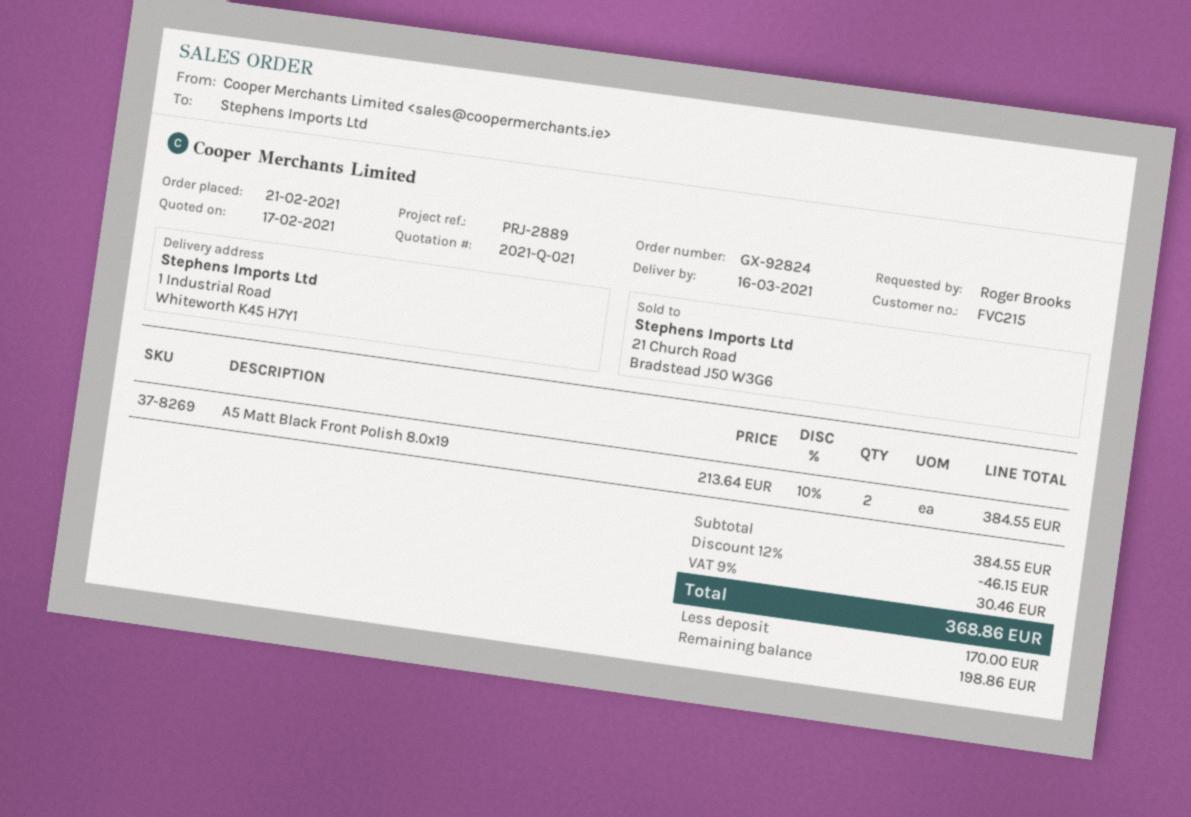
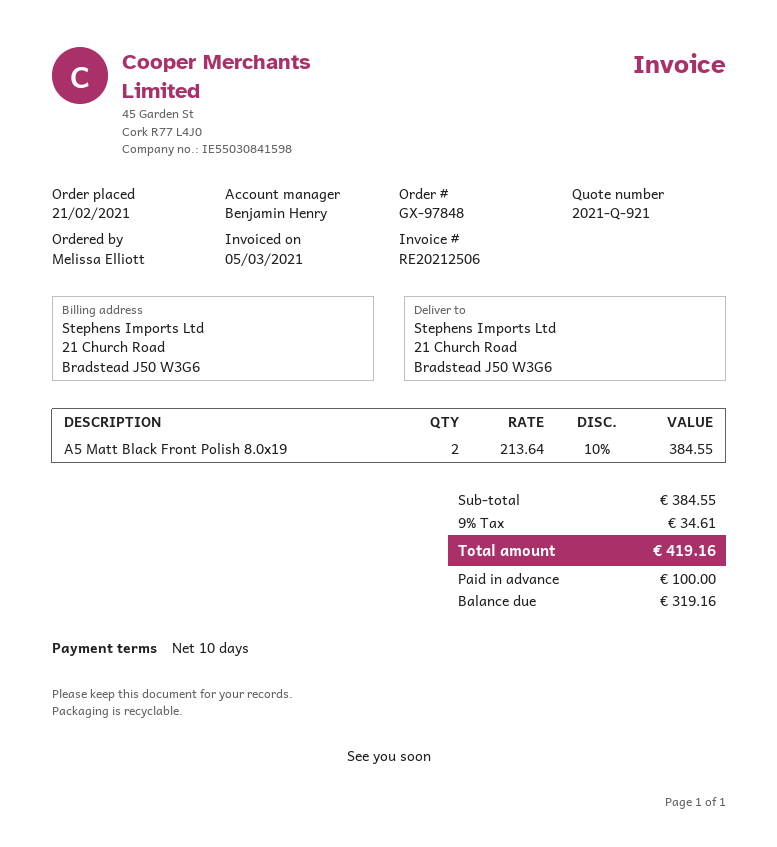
quote number: 2021-Q-021 -> 2021-Q-921
order number: GX-92824 -> GX-97848
ordered by: Roger Brooks -> Melissa Elliott
ship to: 1 Industrial Road, Whiteworth K45 H7Y1 -> 21 Church Road, Bradstead J50 W3G6
discount: 12% = 46.15 -> none
tax: 9% = 30.46 -> 9% = 34.61
total: 368.86 -> 419.16
deposit: 170.00 -> 100.00
balance: 198.86 -> 319.16

